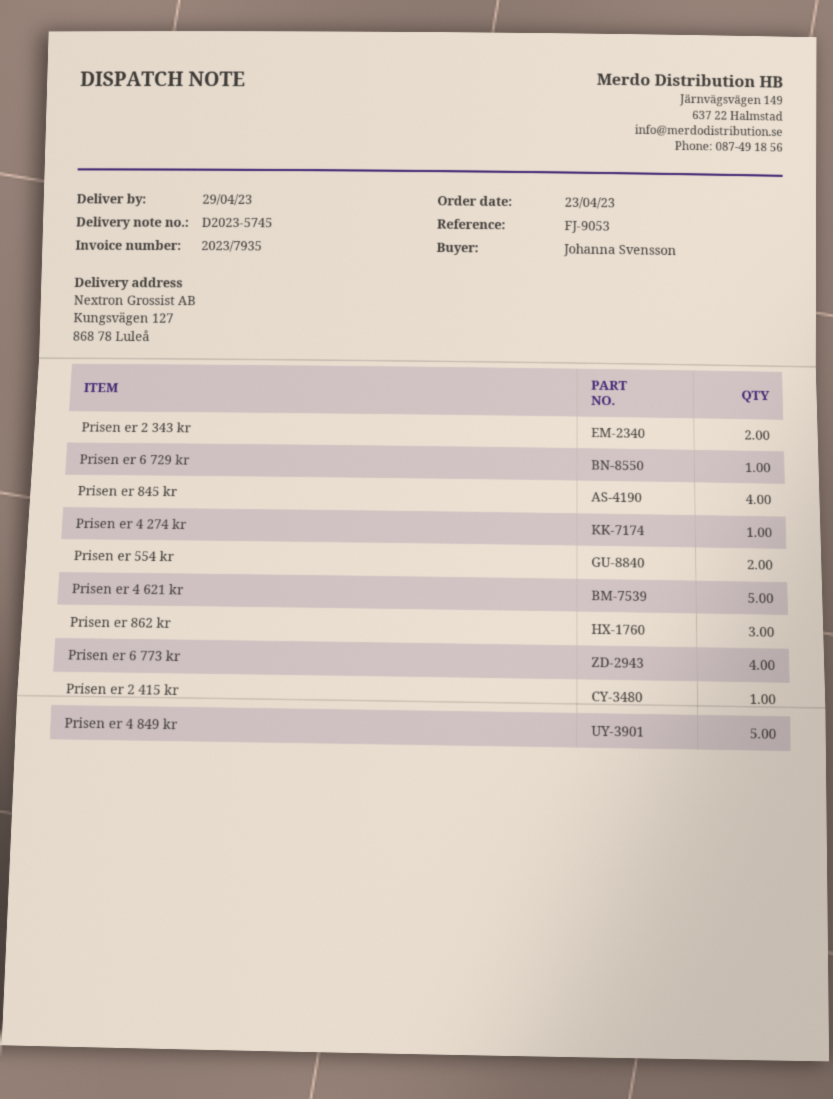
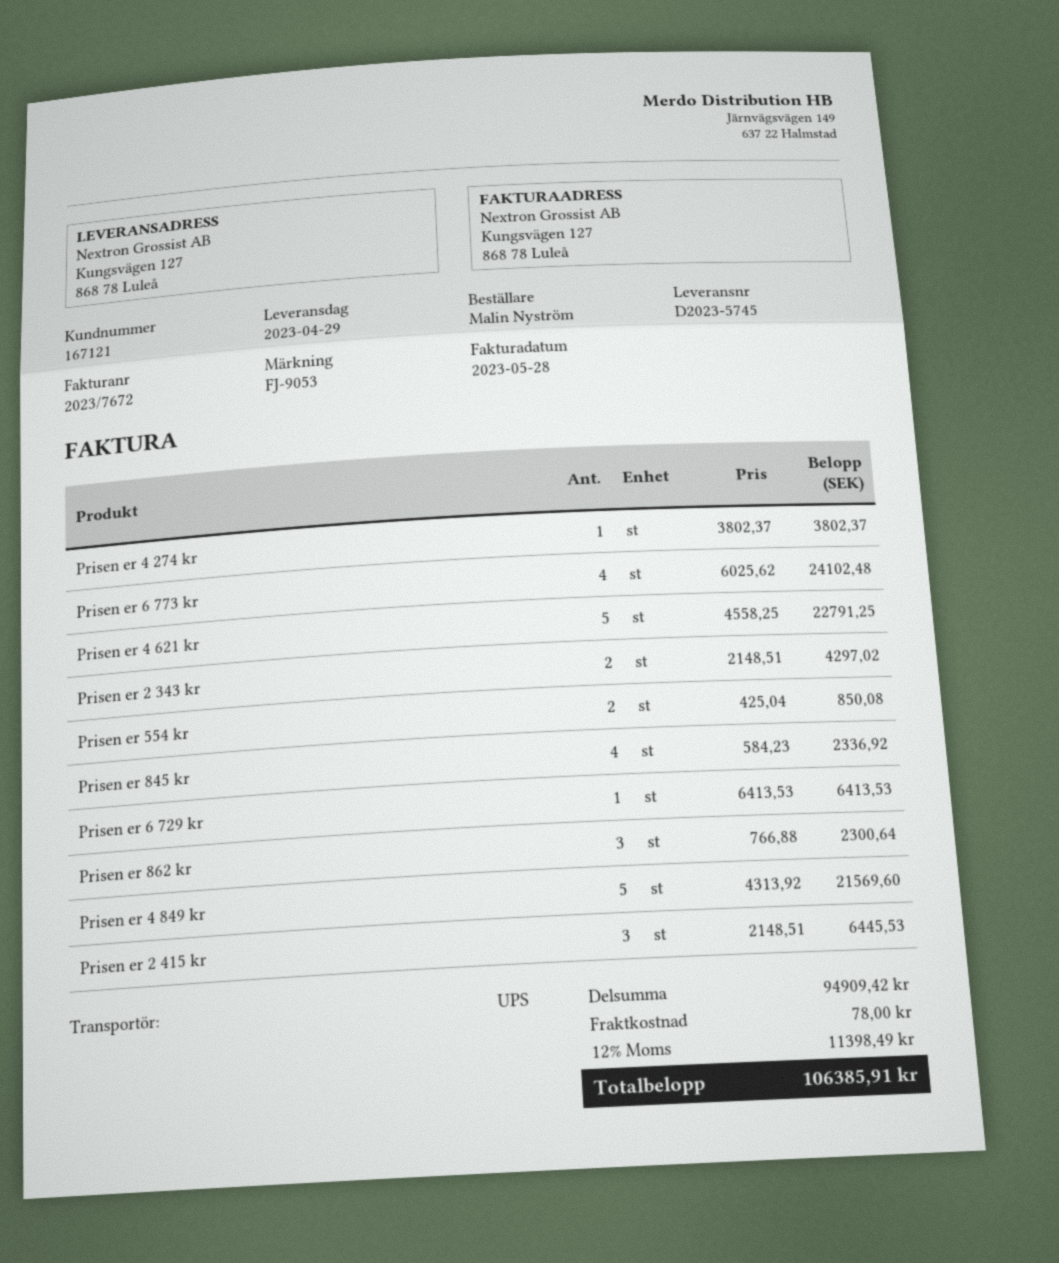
invoice number: 2023/7935 -> 2023/7672
ordered by: Johanna Svensson -> Malin Nyström
Prisen er 2 415 kr: 1 -> 3

